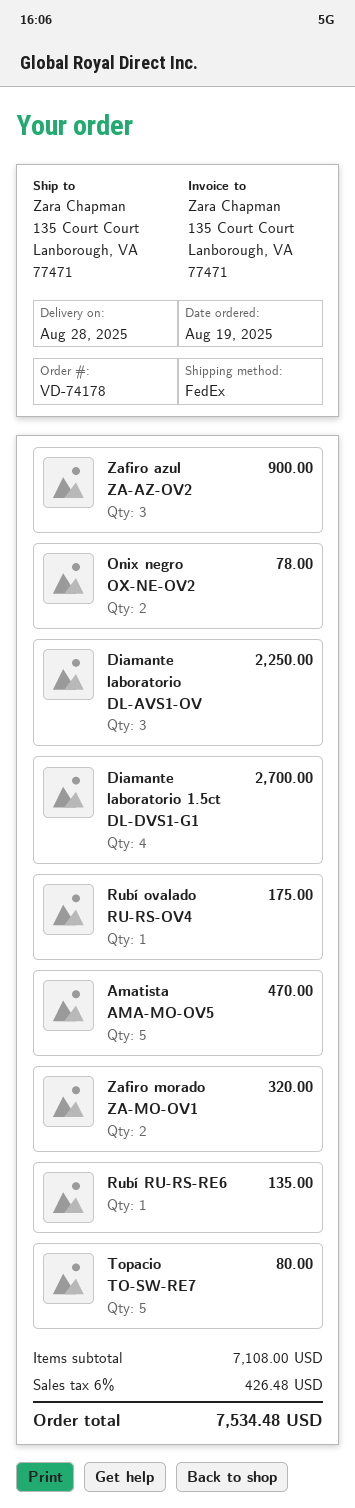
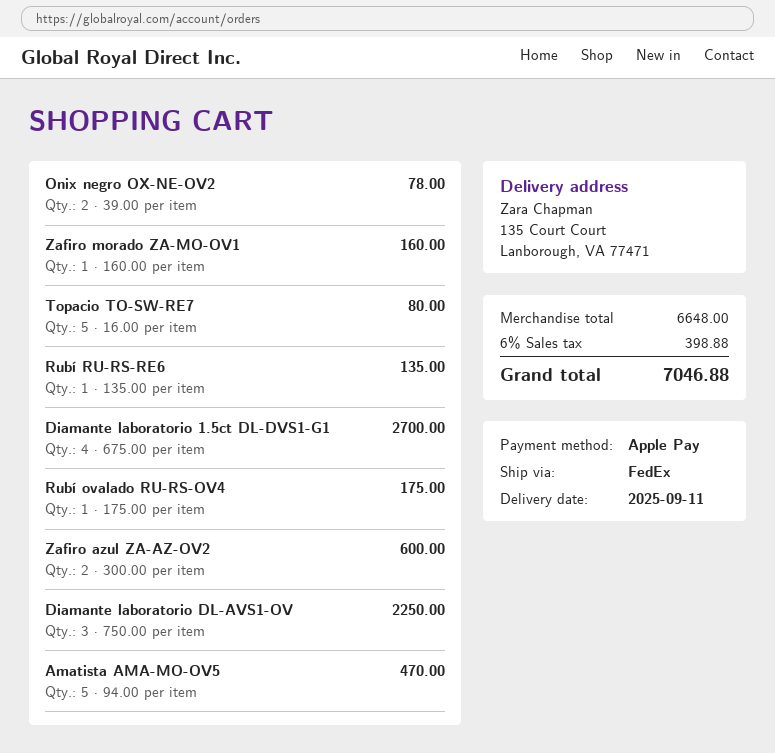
delivery date: 2025-08-28 -> 2025-09-11
Zafiro azul ZA-AZ-OV2: 3 for 900.00 -> 2 for 600.00
Zafiro morado ZA-MO-OV1: 2 for 320.00 -> 1 for 160.00
subtotal: 7108.00 -> 6648.00
tax: 6% = 426.48 -> 6% = 398.88
total: 7534.48 -> 7046.88

